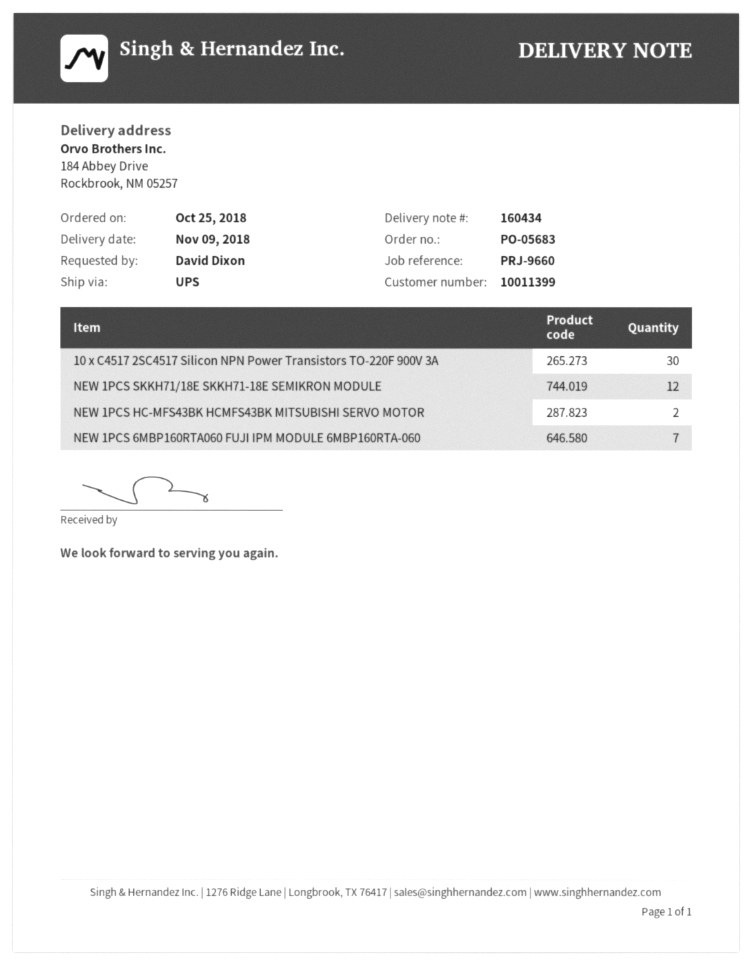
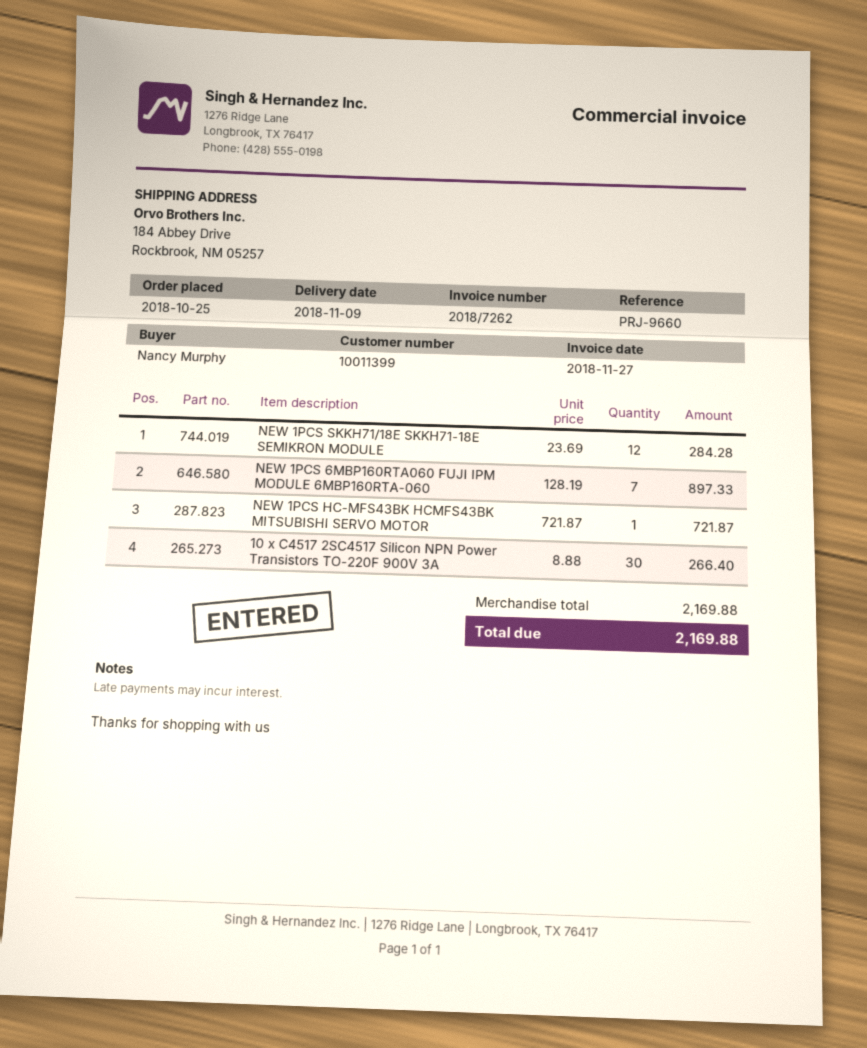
ordered by: David Dixon -> Nancy Murphy
NEW 1PCS HC-MFS43BK HCMFS43BK MITSUBISHI SERVO MOTOR: 2 -> 1

